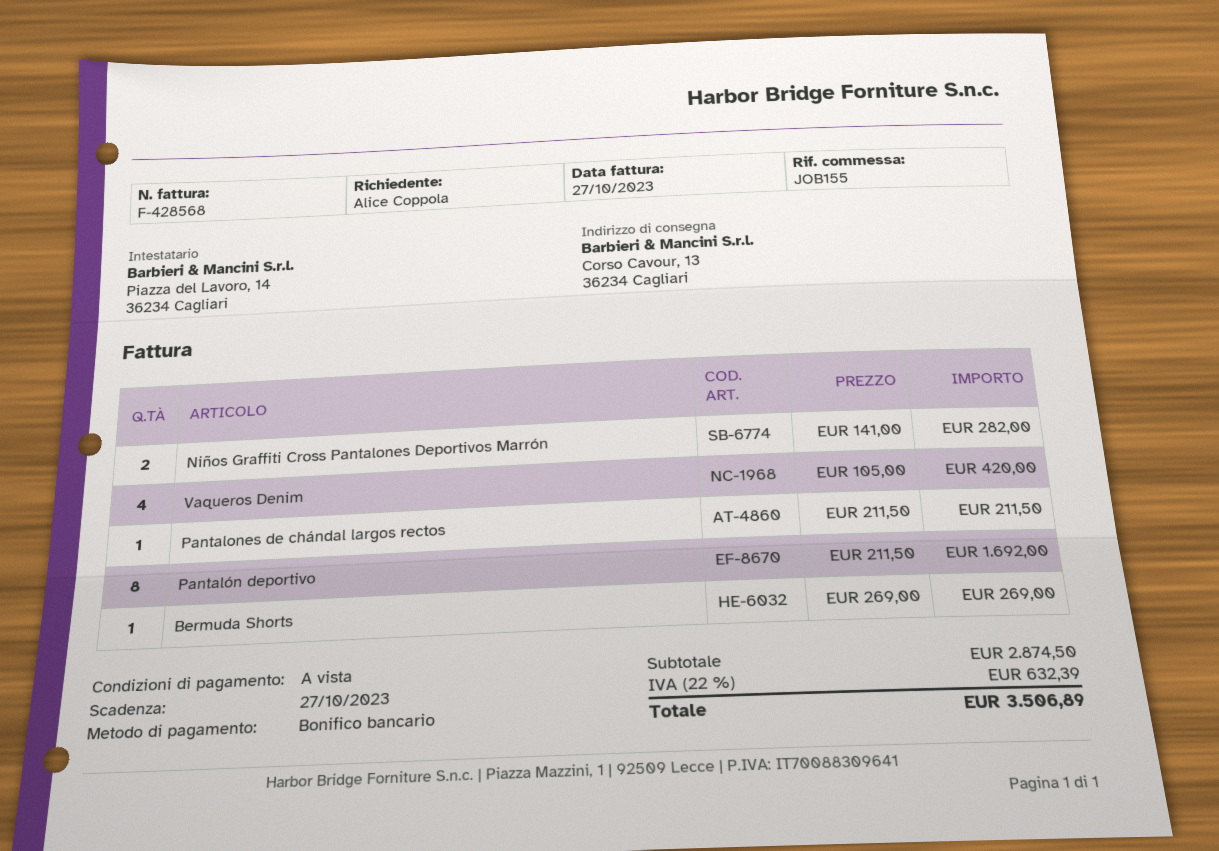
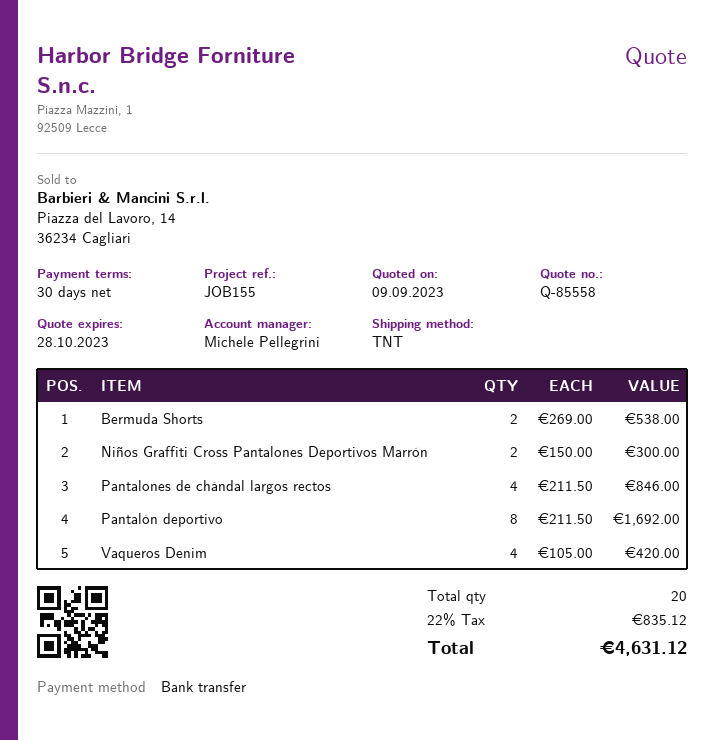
payment terms: on receipt -> 30 days
Niños Graffiti Cross Pantalones Deportivos Marrón: 2 x 141.00 = 282.00 -> 2 x 150.00 = 300.00
Pantalones de chándal largos rectos: 1 x 211.50 = 211.50 -> 4 x 211.50 = 846.00
Bermuda Shorts: 1 x 269.00 = 269.00 -> 2 x 269.00 = 538.00
tax: 22% = 632.39 -> 22% = 835.12
total: 3506.89 -> 4631.12

